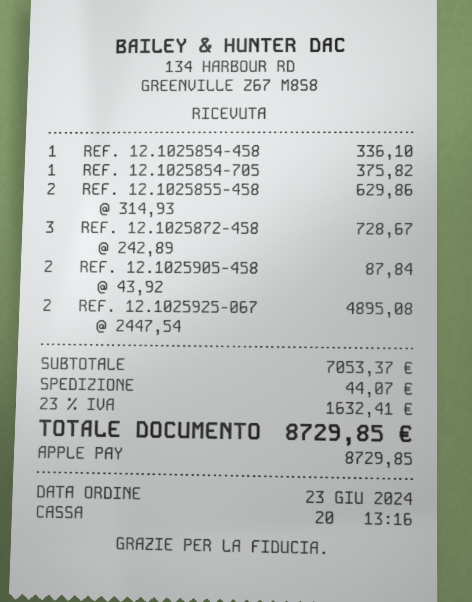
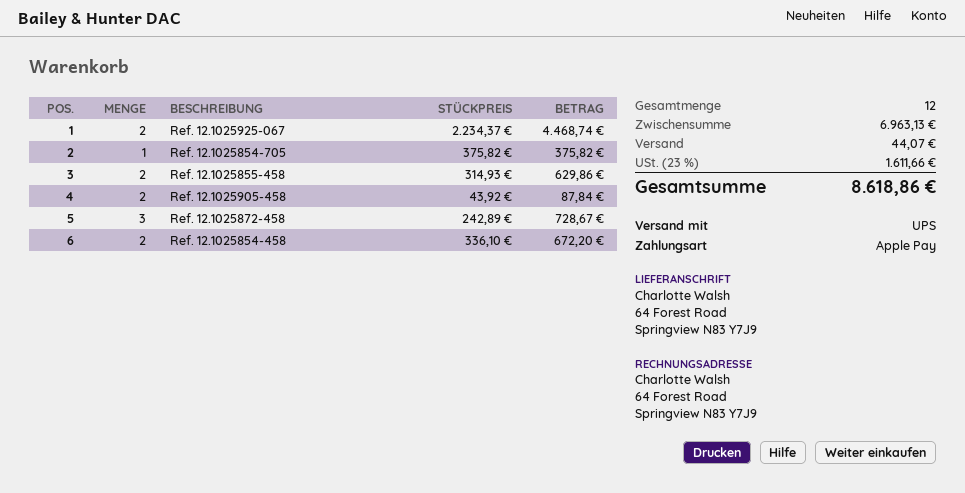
REF. 12.1025854-458: 1 x 336.10 = 336.10 -> 2 x 336.10 = 672.20
REF. 12.1025925-067: 2 x 2447.54 = 4895.08 -> 2 x 2234.37 = 4468.74
subtotal: 7053.37 -> 6963.13
tax: 23% = 1632.41 -> 23% = 1611.66
total: 8729.85 -> 8618.86

